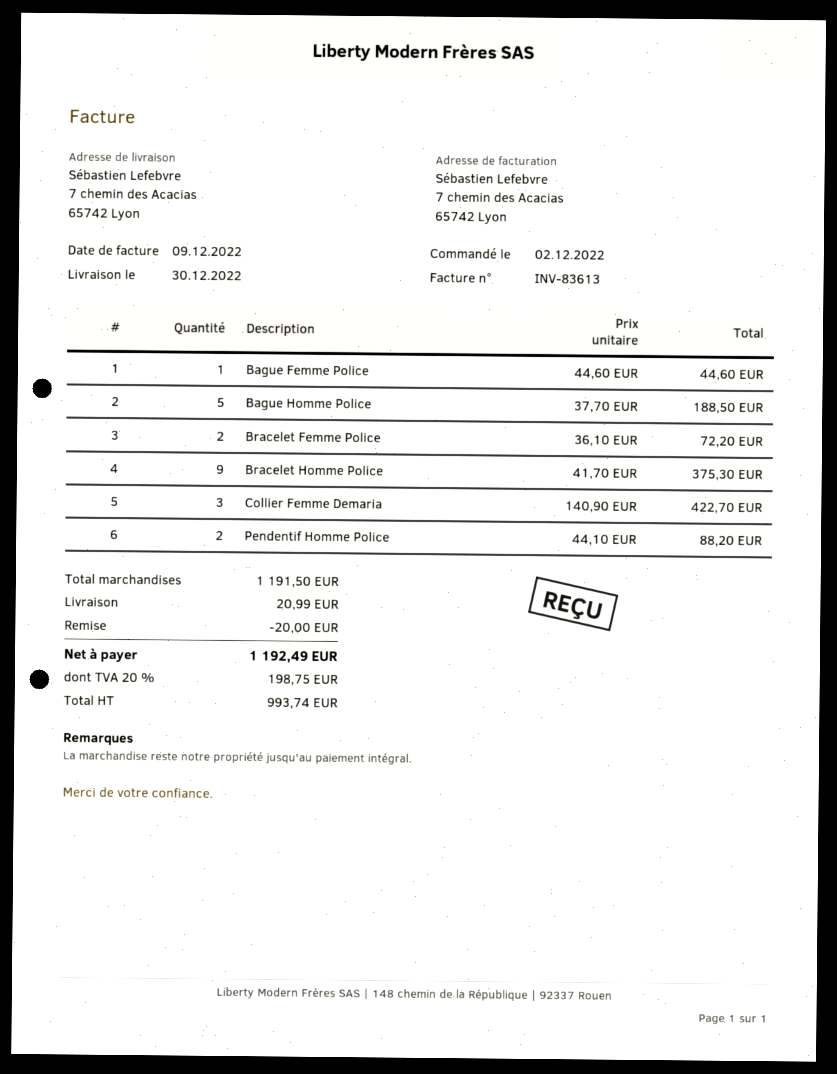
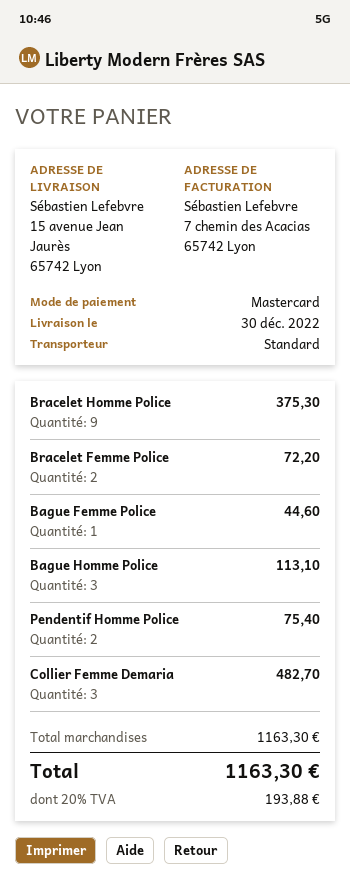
ship to: 7 chemin des Acacias, 65742 Lyon -> 15 avenue Jean Jaurès, 65742 Lyon
Bague Homme Police: 5 for 188.50 -> 3 for 113.10
Collier Femme Demaria: 3 for 422.70 -> 3 for 482.70
Pendentif Homme Police: 2 for 88.20 -> 2 for 75.40
subtotal: 1191.50 -> 1163.30
discount: 20.00 -> none
shipping: 20.99 -> none
tax: 20% = 198.75 -> 20% = 193.88
total: 1192.49 -> 1163.30

